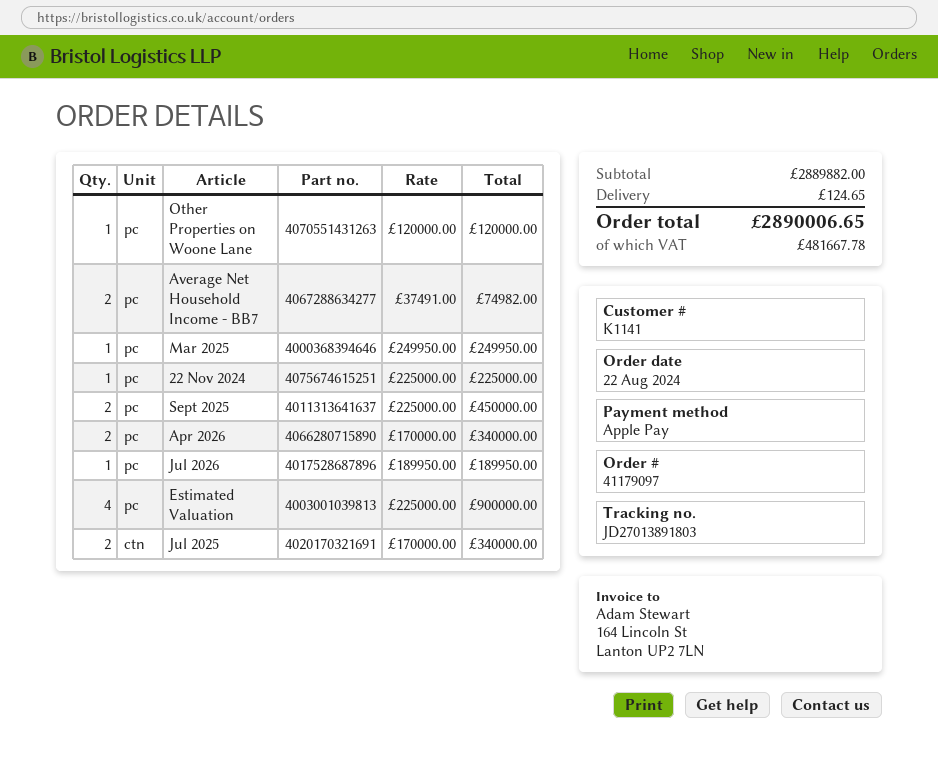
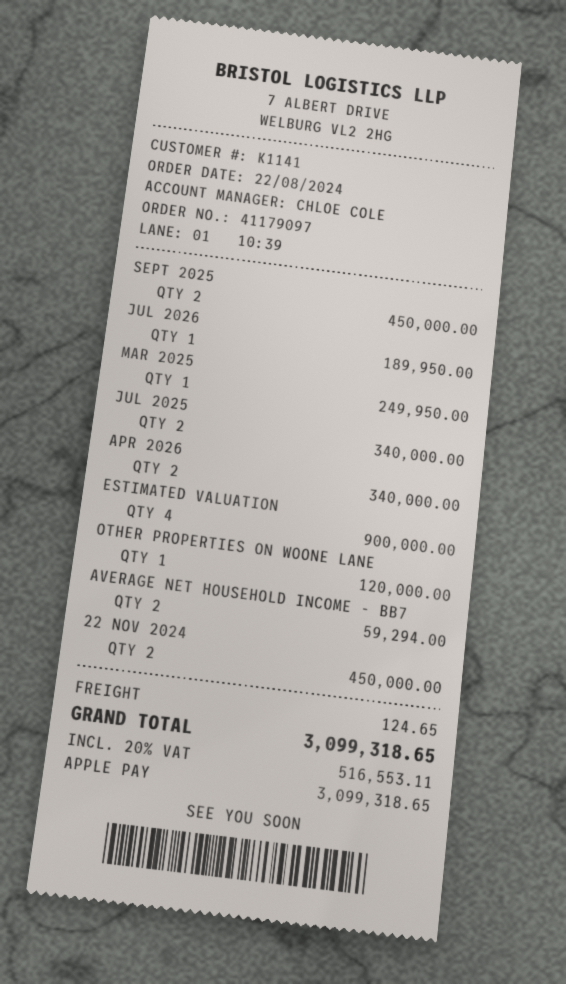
Average Net Household Income - BB7: 2 for 74982.00 -> 2 for 59294.00
22 Nov 2024: 1 for 225000.00 -> 2 for 450000.00
tax: 481667.78 -> 516553.11
total: 2890006.65 -> 3099318.65

